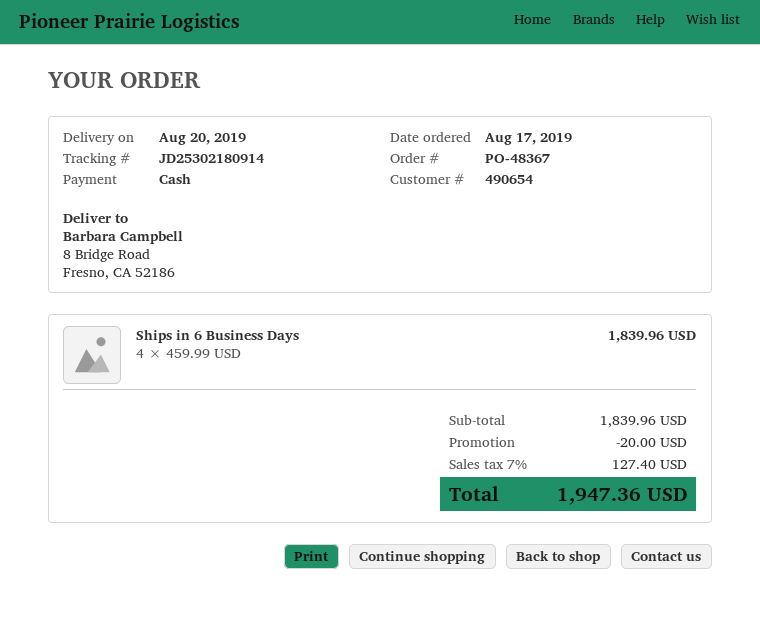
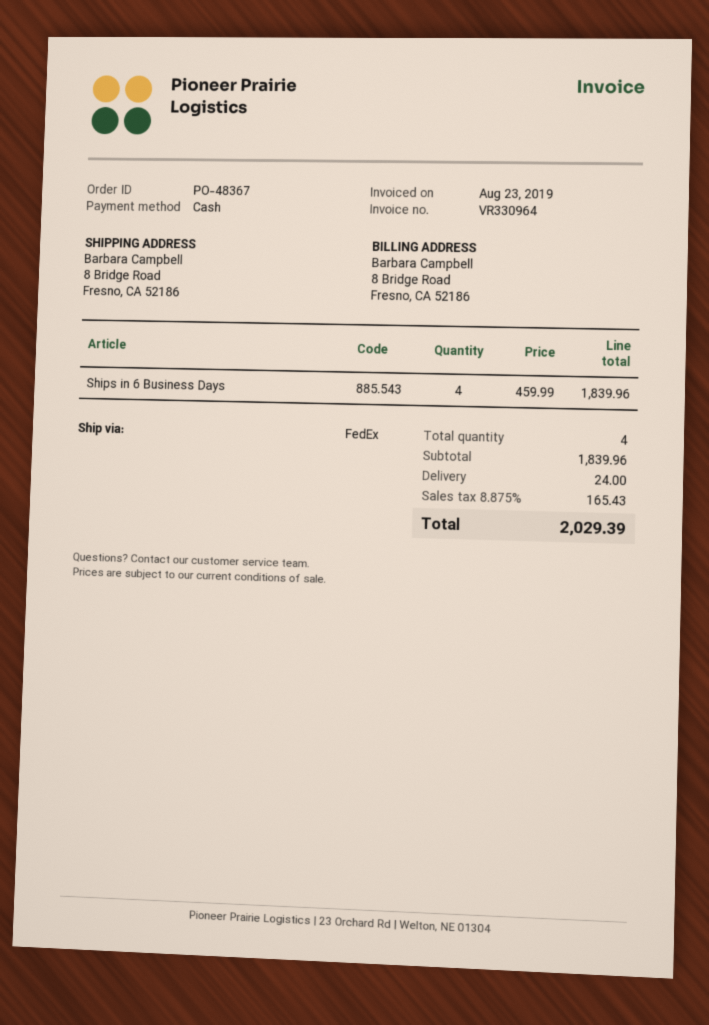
discount: 20.00 -> none
shipping: none -> 24.00
tax: 7% = 127.40 -> 8.875% = 165.43
total: 1947.36 -> 2029.39

